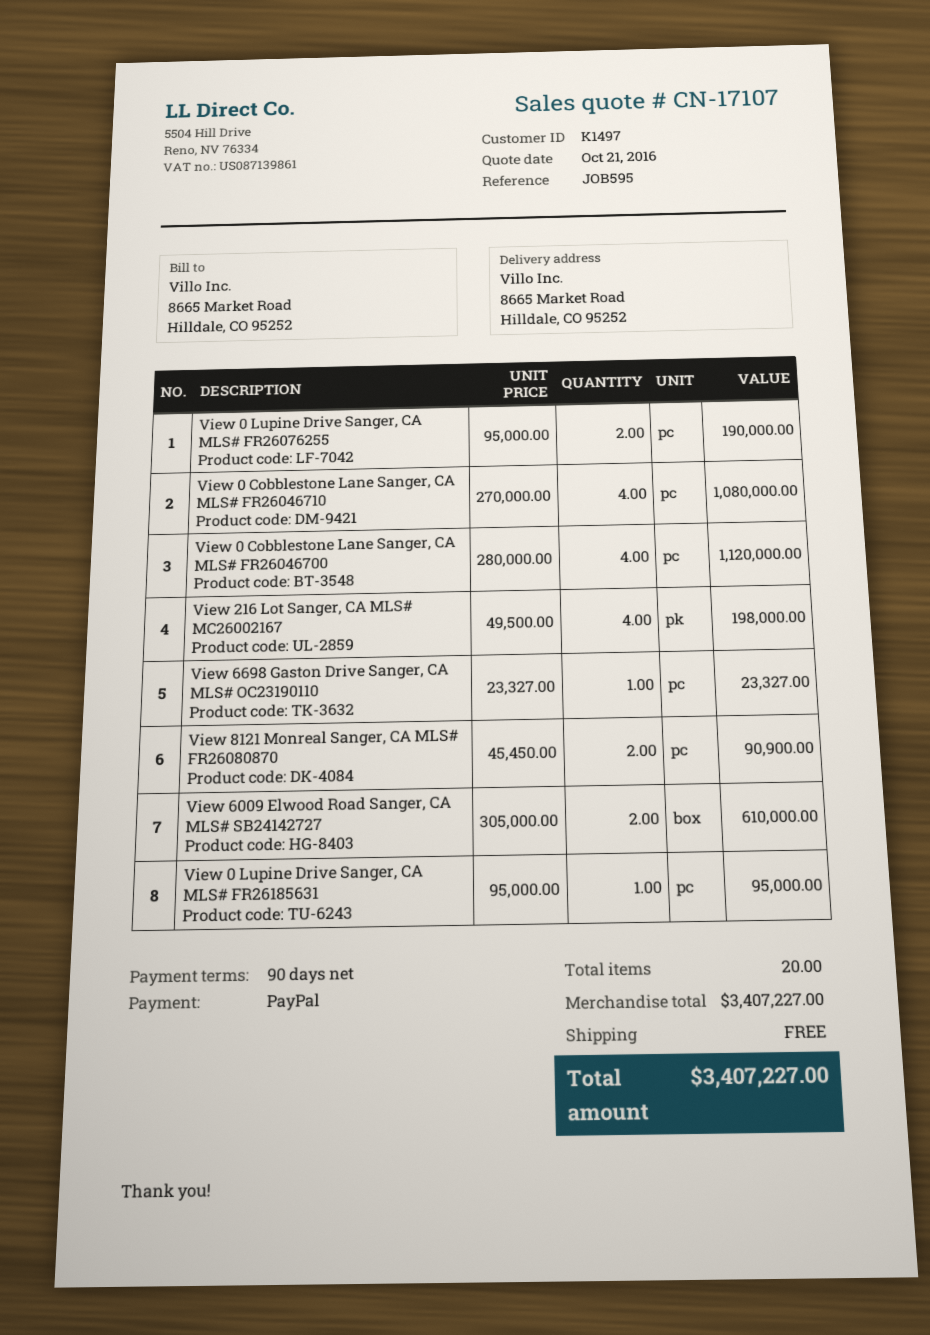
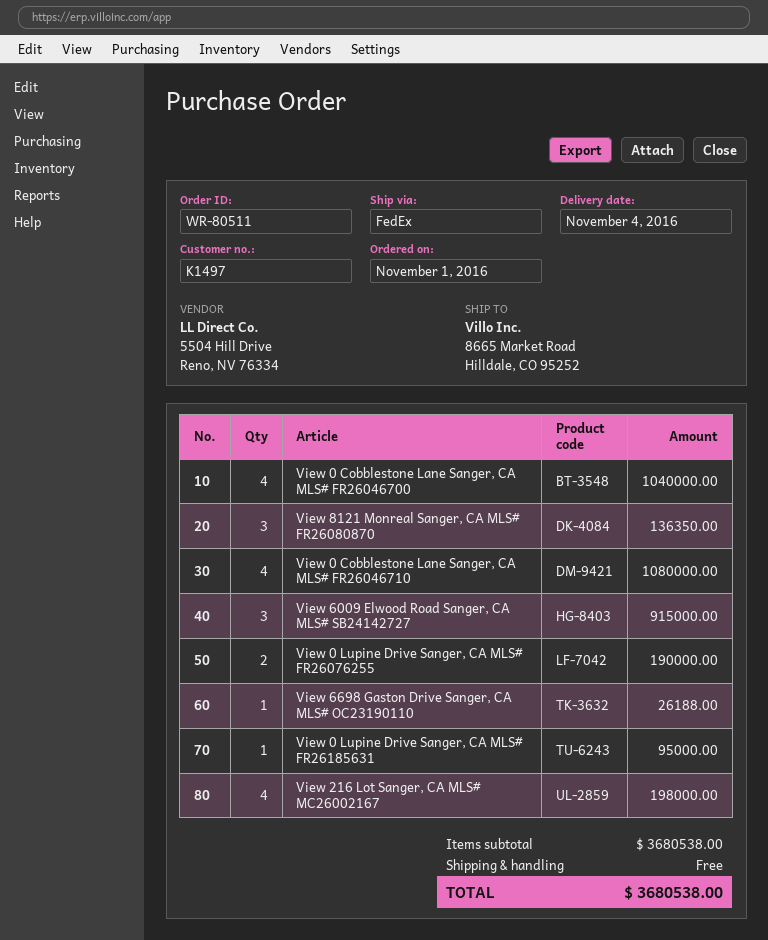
View 0 Cobblestone Lane Sanger, CA MLS# FR26046700: 4 for 1120000.00 -> 4 for 1040000.00
View 6698 Gaston Drive Sanger, CA MLS# OC23190110: 1 for 23327.00 -> 1 for 26188.00
View 8121 Monreal Sanger, CA MLS# FR26080870: 2 for 90900.00 -> 3 for 136350.00
View 6009 Elwood Road Sanger, CA MLS# SB24142727: 2 for 610000.00 -> 3 for 915000.00
subtotal: 3407227.00 -> 3680538.00
total: 3407227.00 -> 3680538.00

